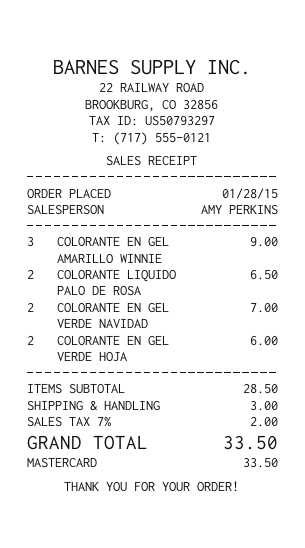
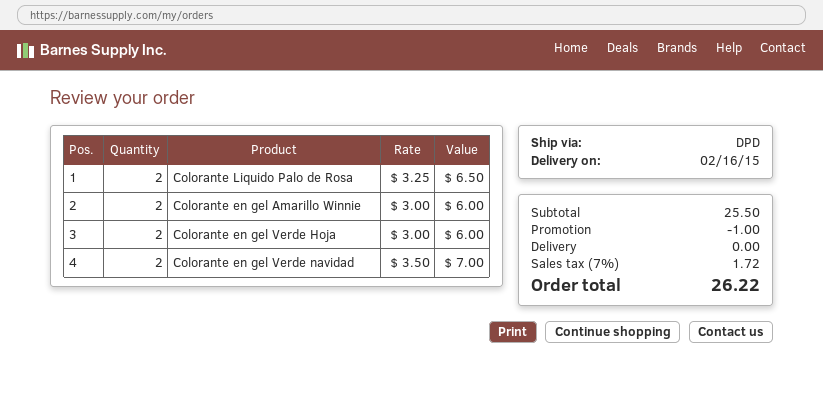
COLORANTE EN GEL AMARILLO WINNIE: 3 for 9.00 -> 2 for 6.00
subtotal: 28.50 -> 25.50
discount: none -> 1.00
shipping: 3.00 -> 0.00
tax: 7% = 2.00 -> 7% = 1.72
total: 33.50 -> 26.22

